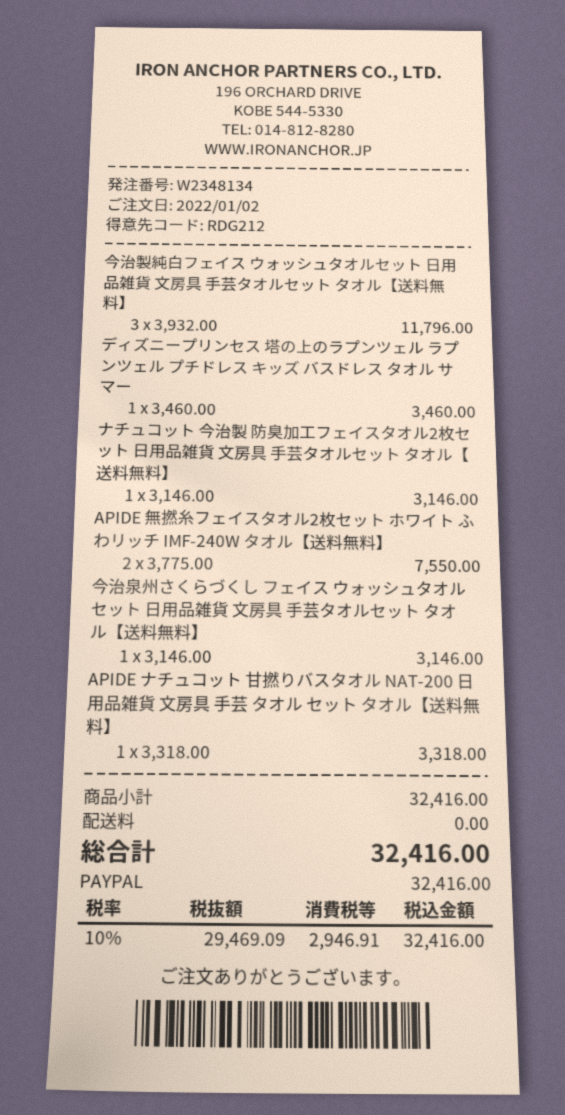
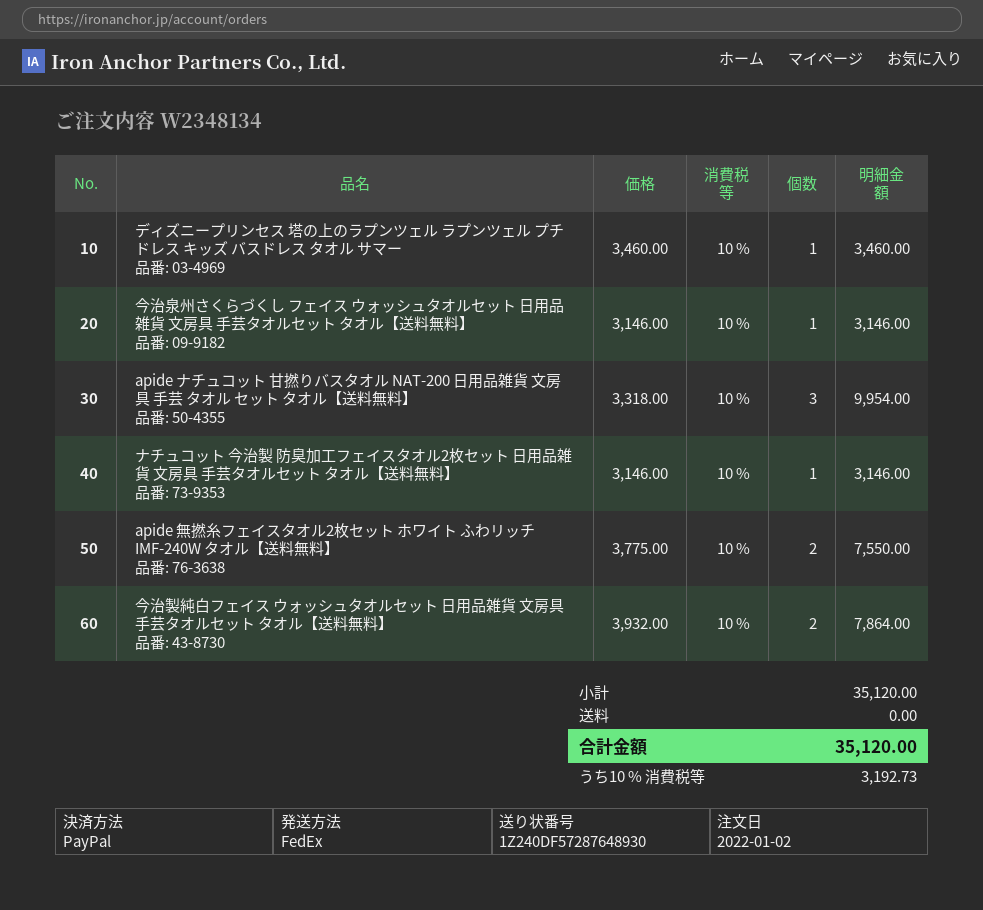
今治製純白フェイス ウォッシュタオルセット 日用品雑貨 文房具 手芸タオルセット タオル【送料無料】: 3 x 3932.00 = 11796.00 -> 2 x 3932.00 = 7864.00
APIDE ナチュコット 甘撚りバスタオル NAT-200 日用品雑貨 文房具 手芸 タオル セット タオル【送料無料】: 1 x 3318.00 = 3318.00 -> 3 x 3318.00 = 9954.00
subtotal: 32416.00 -> 35120.00
tax: 10% = 2946.91 -> 10% = 3192.73
total: 32416.00 -> 35120.00

